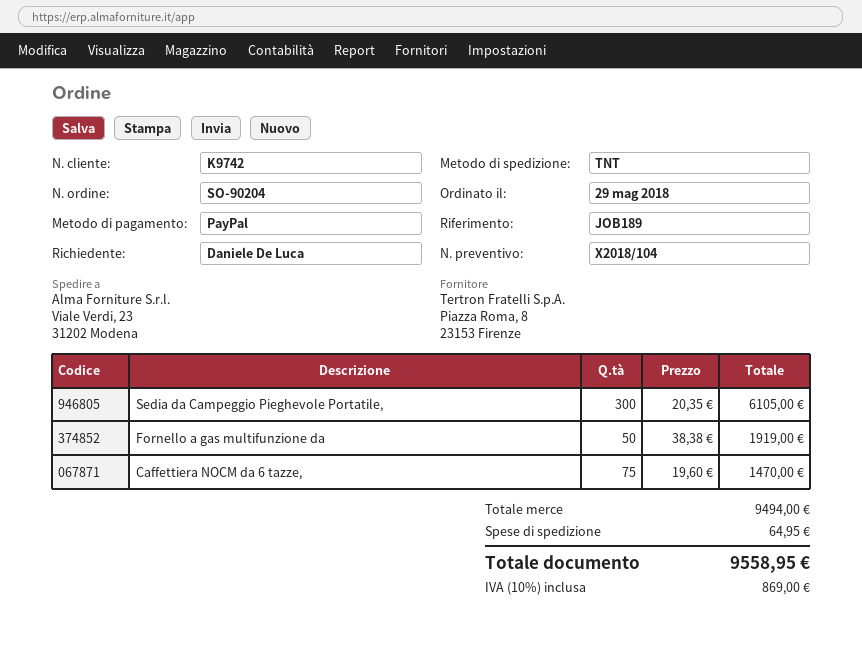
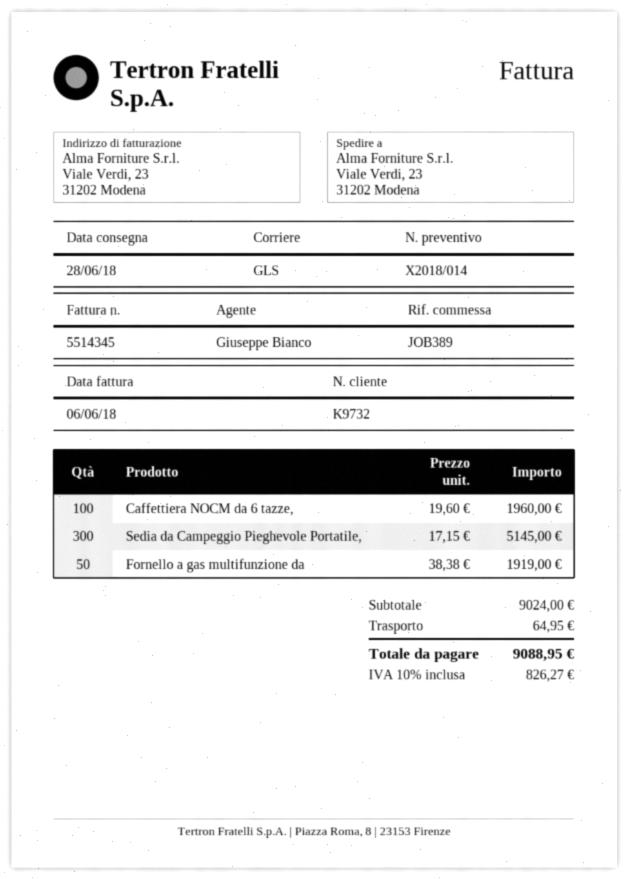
quote number: X2018/104 -> X2018/014
customer number: K9742 -> K9732
reference: JOB189 -> JOB389
shipping method: TNT -> GLS
Sedia da Campeggio Pieghevole Portatile,: 300 x 20.35 = 6105.00 -> 300 x 17.15 = 5145.00
Caffettiera NOCM da 6 tazze,: 75 x 19.60 = 1470.00 -> 100 x 19.60 = 1960.00
subtotal: 9494.00 -> 9024.00
tax: 10% = 869.00 -> 10% = 826.27
total: 9558.95 -> 9088.95

